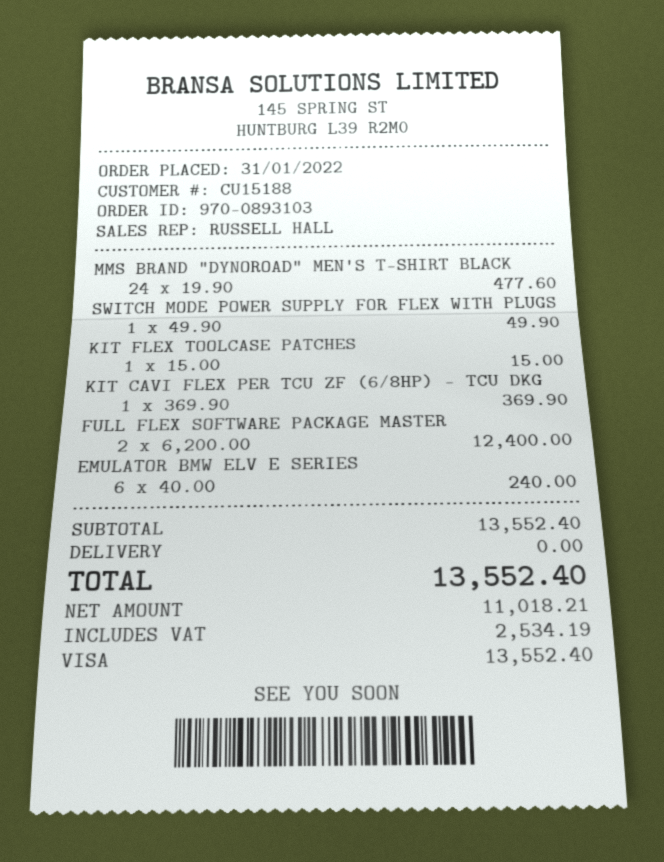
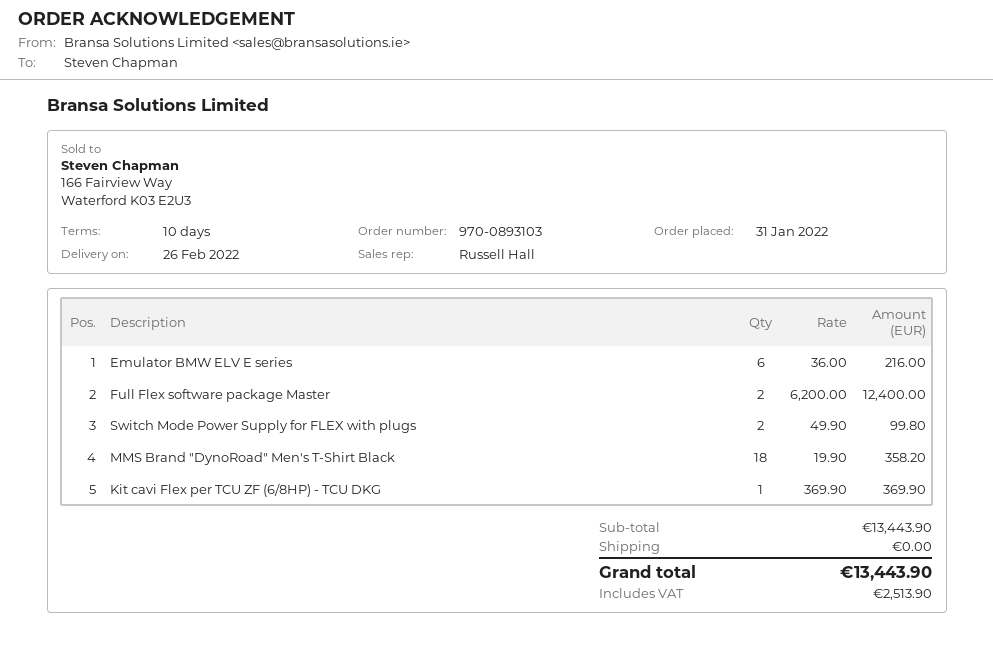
MMS BRAND "DYNOROAD" MEN'S T-SHIRT BLACK: 24 x 19.90 = 477.60 -> 18 x 19.90 = 358.20
SWITCH MODE POWER SUPPLY FOR FLEX WITH PLUGS: 1 x 49.90 = 49.90 -> 2 x 49.90 = 99.80
KIT FLEX TOOLCASE PATCHES: 1 x 15.00 = 15.00 -> none
EMULATOR BMW ELV E SERIES: 6 x 40.00 = 240.00 -> 6 x 36.00 = 216.00
subtotal: 13552.40 -> 13443.90
tax: 2534.19 -> 2513.90
total: 13552.40 -> 13443.90

